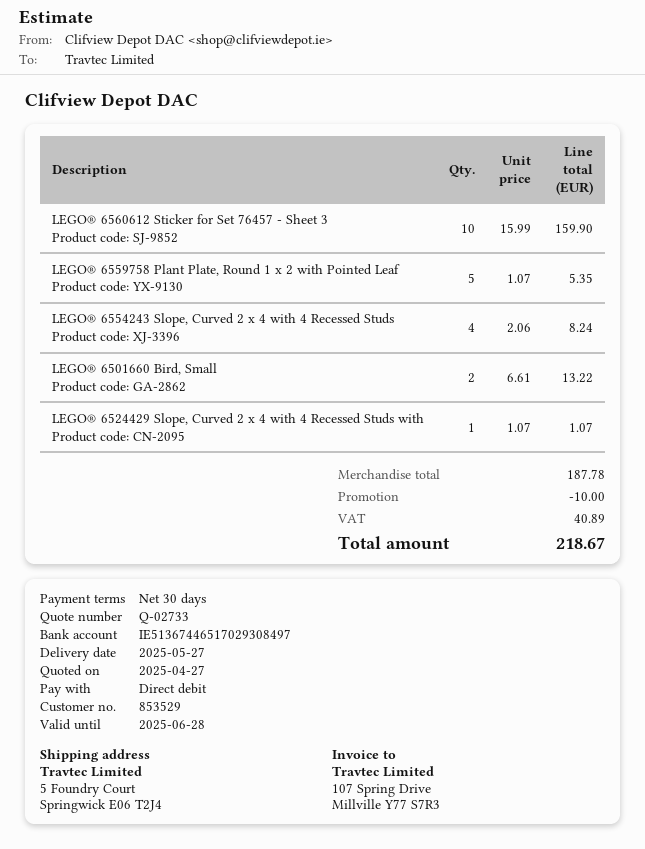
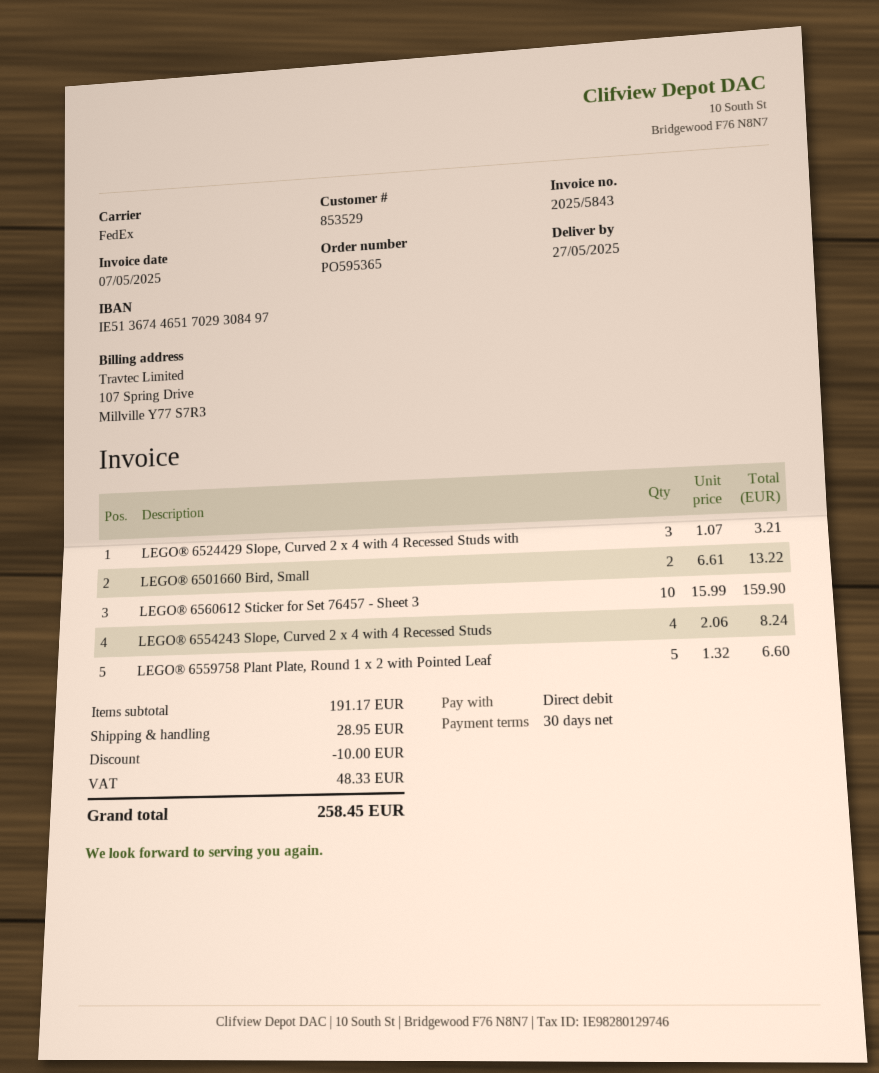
LEGO® 6559758 Plant Plate, Round 1 x 2 with Pointed Leaf: 5 x 1.07 = 5.35 -> 5 x 1.32 = 6.60
LEGO® 6524429 Slope, Curved 2 x 4 with 4 Recessed Studs with: 1 x 1.07 = 1.07 -> 3 x 1.07 = 3.21
subtotal: 187.78 -> 191.17
shipping: none -> 28.95
tax: 40.89 -> 48.33
total: 218.67 -> 258.45

